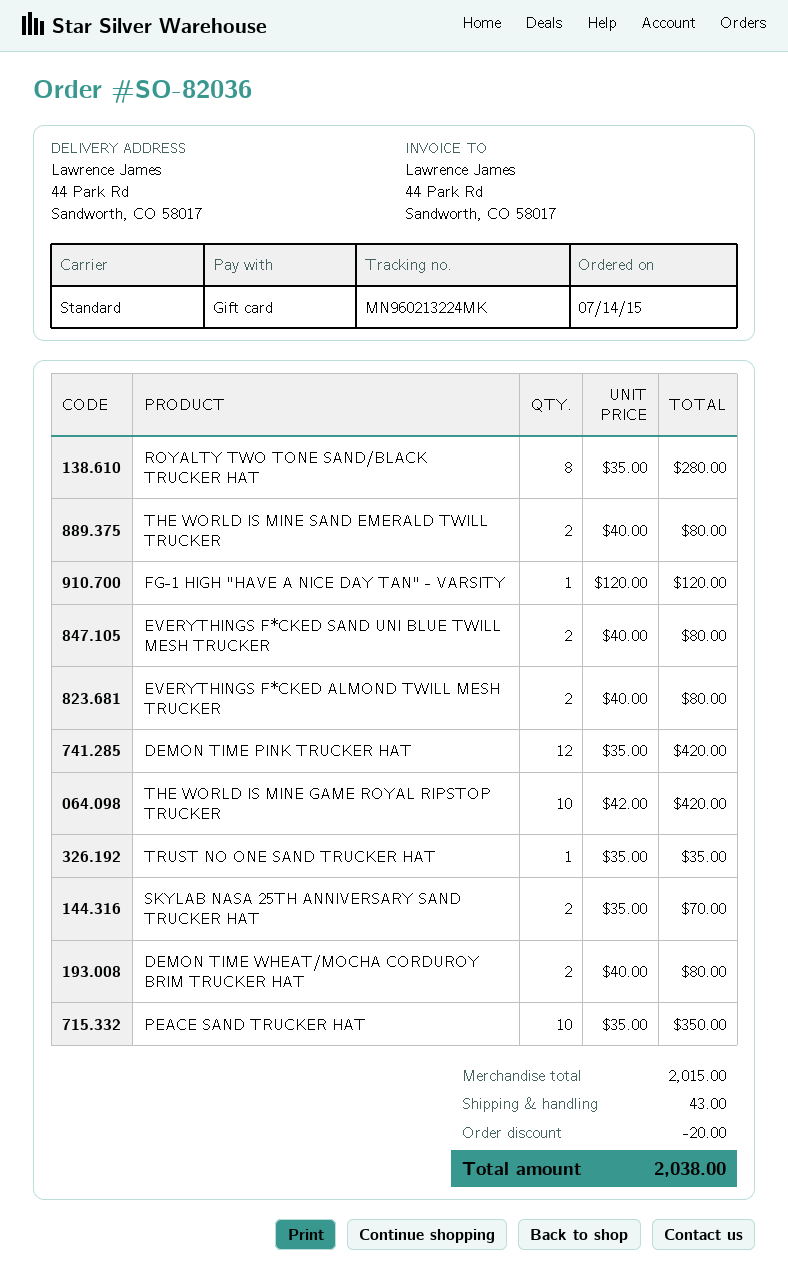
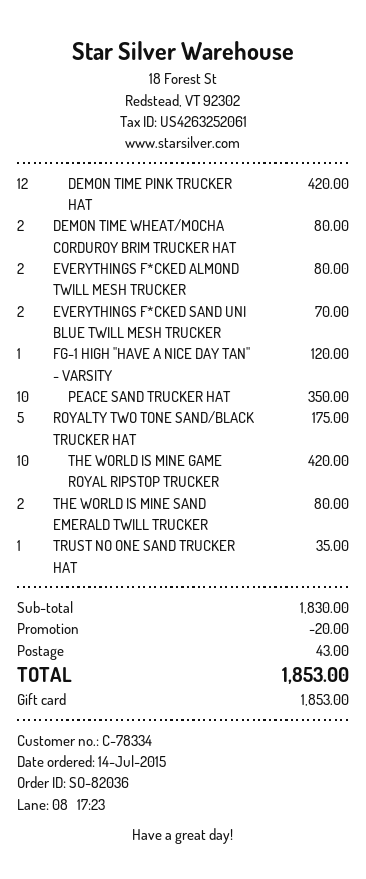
ROYALTY TWO TONE SAND/BLACK TRUCKER HAT: 8 for 280.00 -> 5 for 175.00
EVERYTHINGS F*CKED SAND UNI BLUE TWILL MESH TRUCKER: 2 for 80.00 -> 2 for 70.00
SKYLAB NASA 25TH ANNIVERSARY SAND TRUCKER HAT: 2 for 70.00 -> none
subtotal: 2015.00 -> 1830.00
total: 2038.00 -> 1853.00

